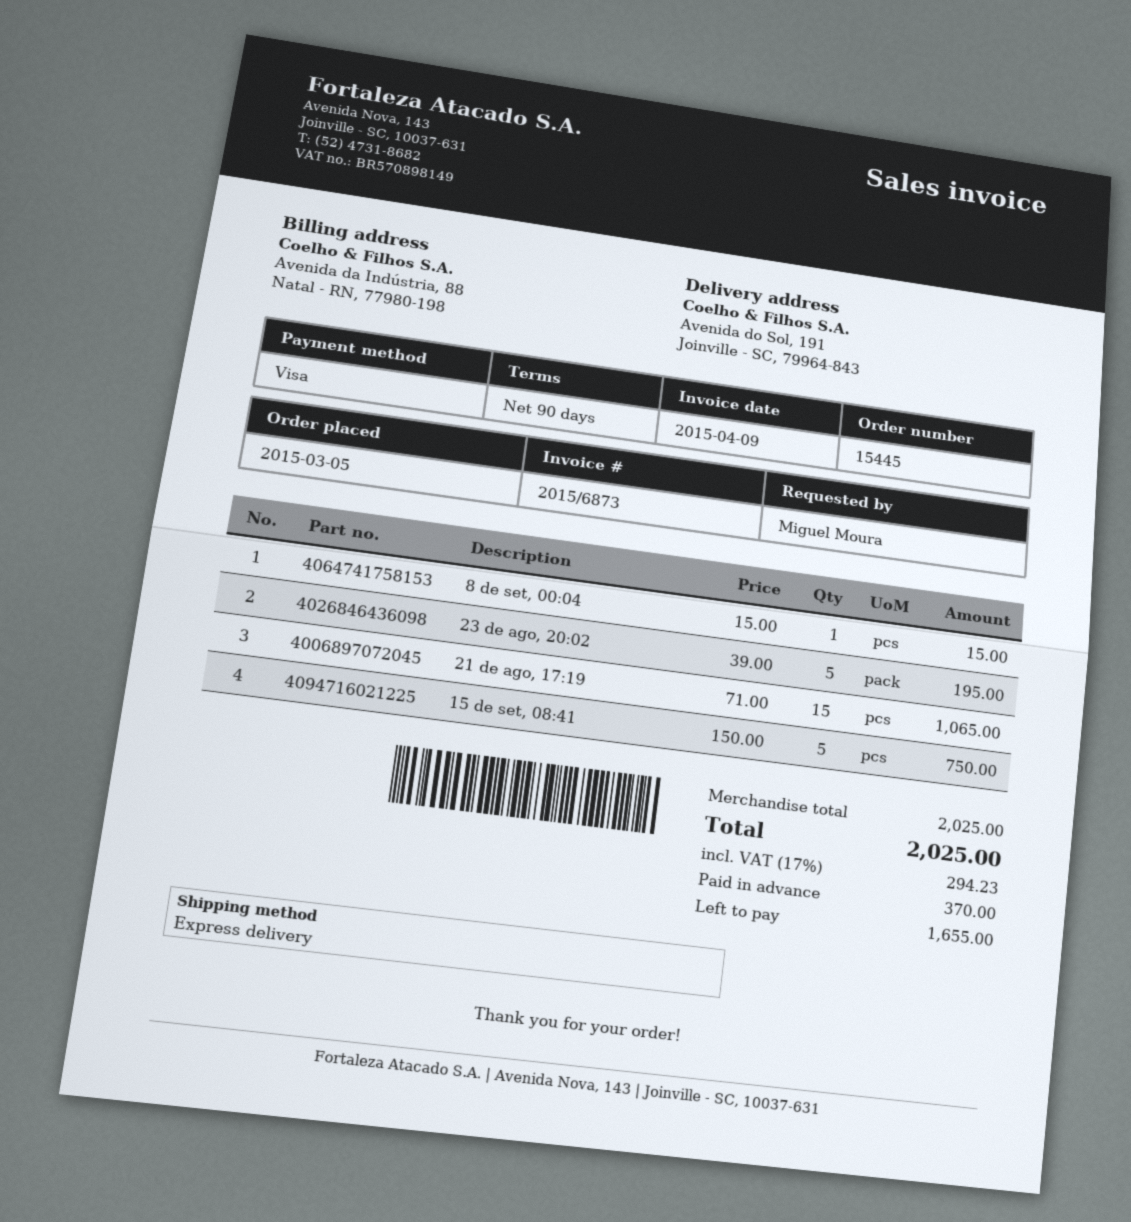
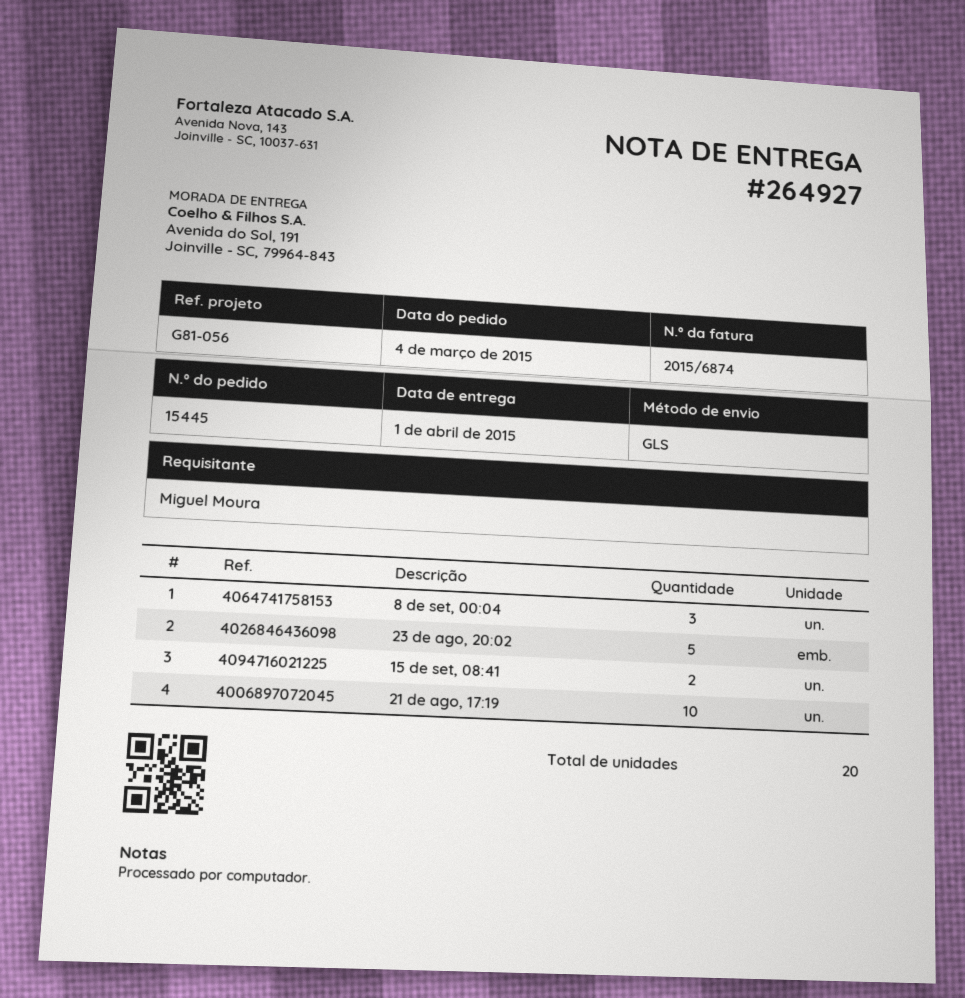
order date: 2015-03-05 -> 2015-03-04
invoice number: 2015/6873 -> 2015/6874
shipping method: express -> GLS
8 de set, 00:04: 1 -> 3
21 de ago, 17:19: 15 -> 10
15 de set, 08:41: 5 -> 2

